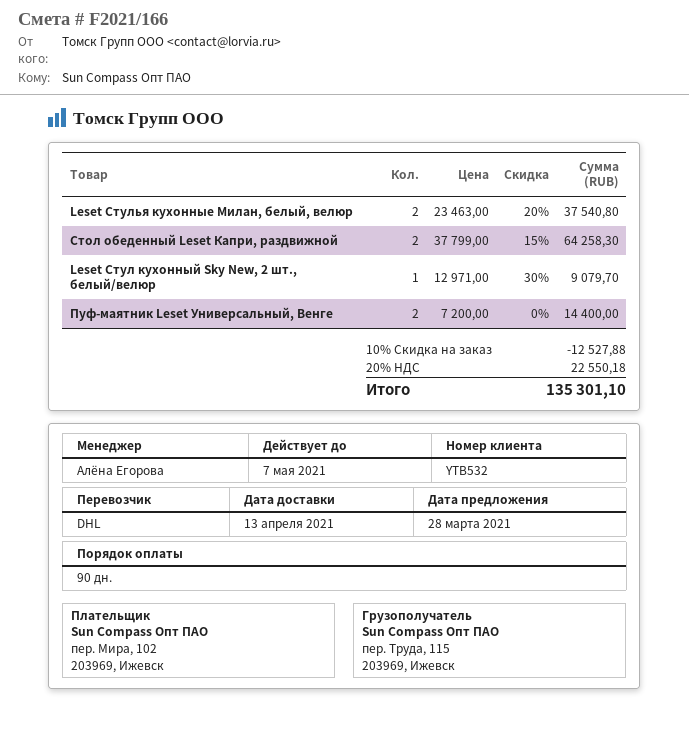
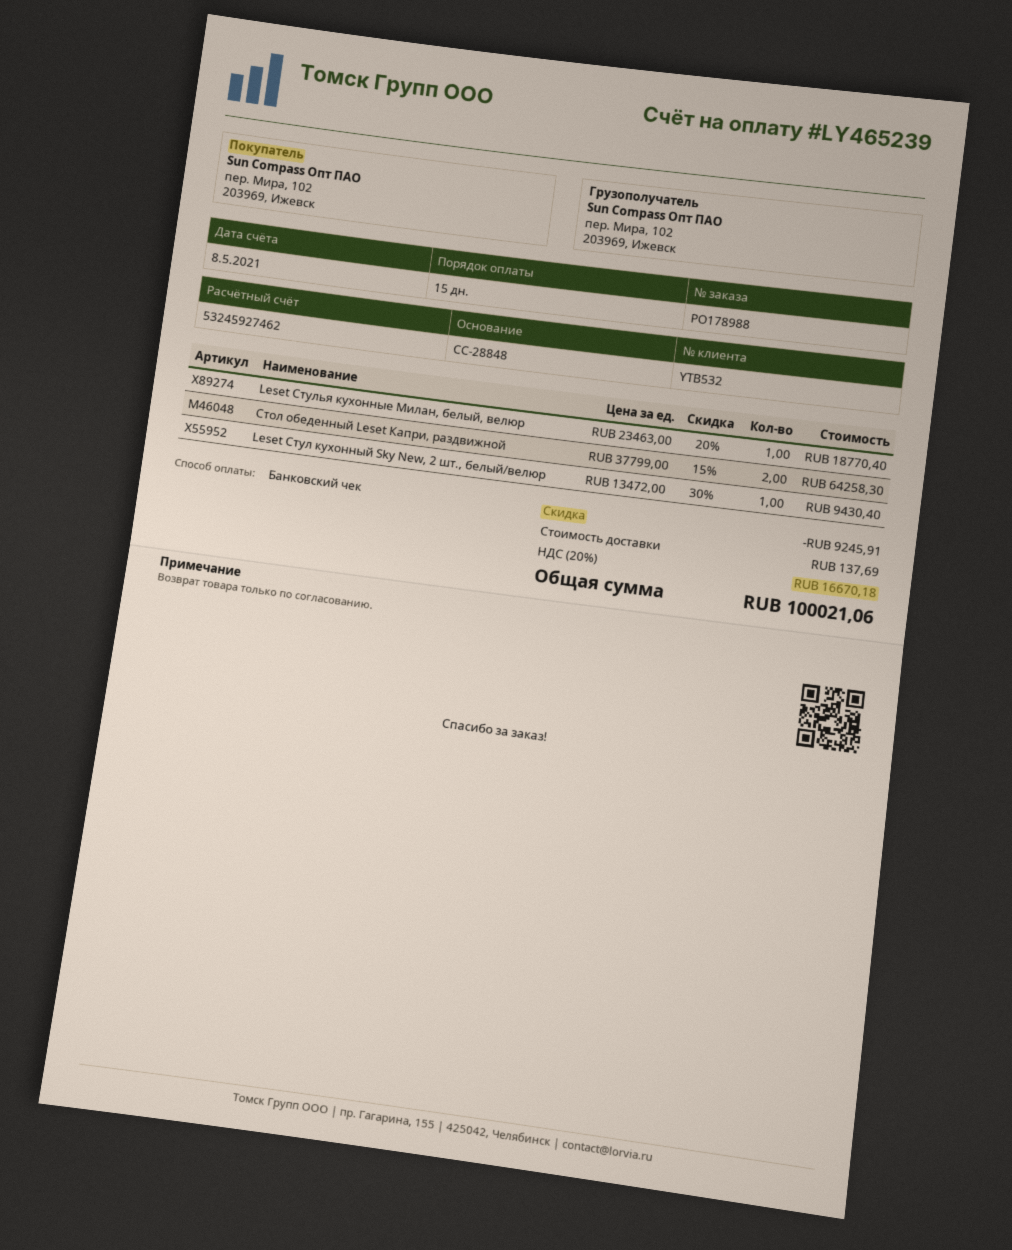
payment terms: 90 days -> 15 days
ship to: пер. Труда, 115, 203969, Ижевск -> пер. Мира, 102, 203969, Ижевск
Leset Стулья кухонные Милан, белый, велюр: 2 x 23463.00 - 20% = 37540.80 -> 1 x 23463.00 - 20% = 18770.40
Leset Стул кухонный Sky New, 2 шт., белый/велюр: 1 x 12971.00 - 30% = 9079.70 -> 1 x 13472.00 - 30% = 9430.40
Пуф-маятник Leset Универсальный, Венге: 2 x 7200.00 = 14400.00 -> none
discount: 12527.88 -> 9245.91
shipping: none -> 137.69
tax: 20% = 22550.18 -> 20% = 16670.18
total: 135301.10 -> 100021.06

